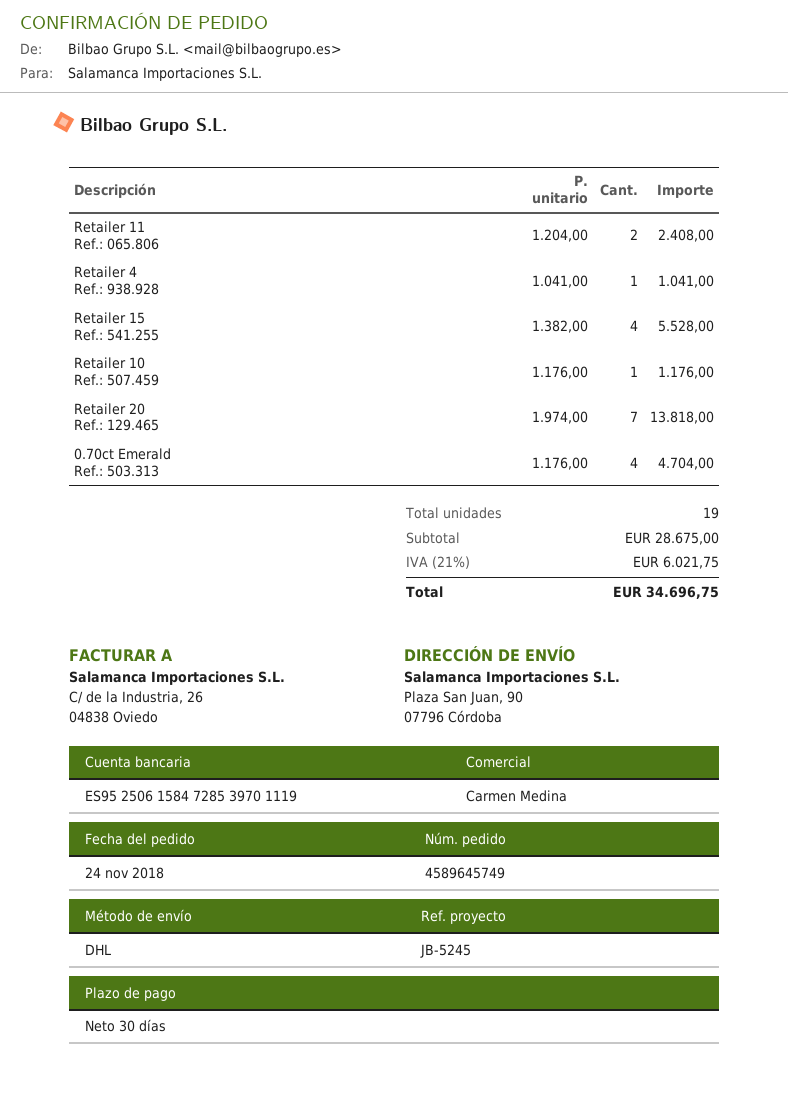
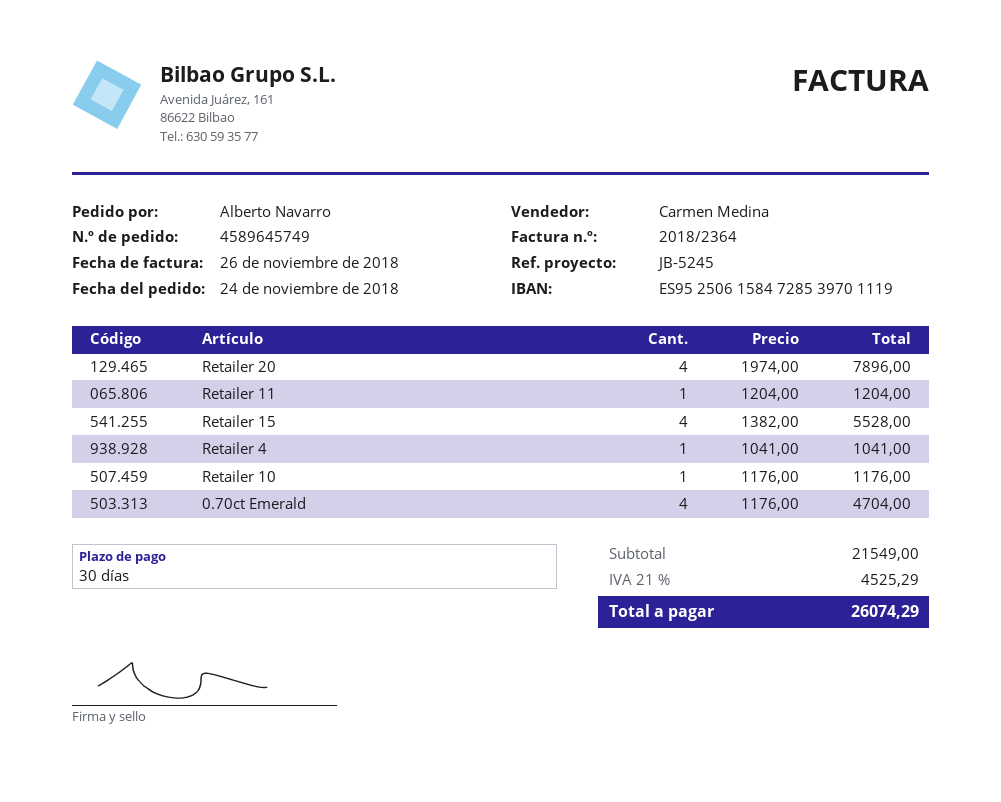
Retailer 11: 2 x 1204.00 = 2408.00 -> 1 x 1204.00 = 1204.00
Retailer 20: 7 x 1974.00 = 13818.00 -> 4 x 1974.00 = 7896.00
subtotal: 28675.00 -> 21549.00
tax: 21% = 6021.75 -> 21% = 4525.29
total: 34696.75 -> 26074.29

